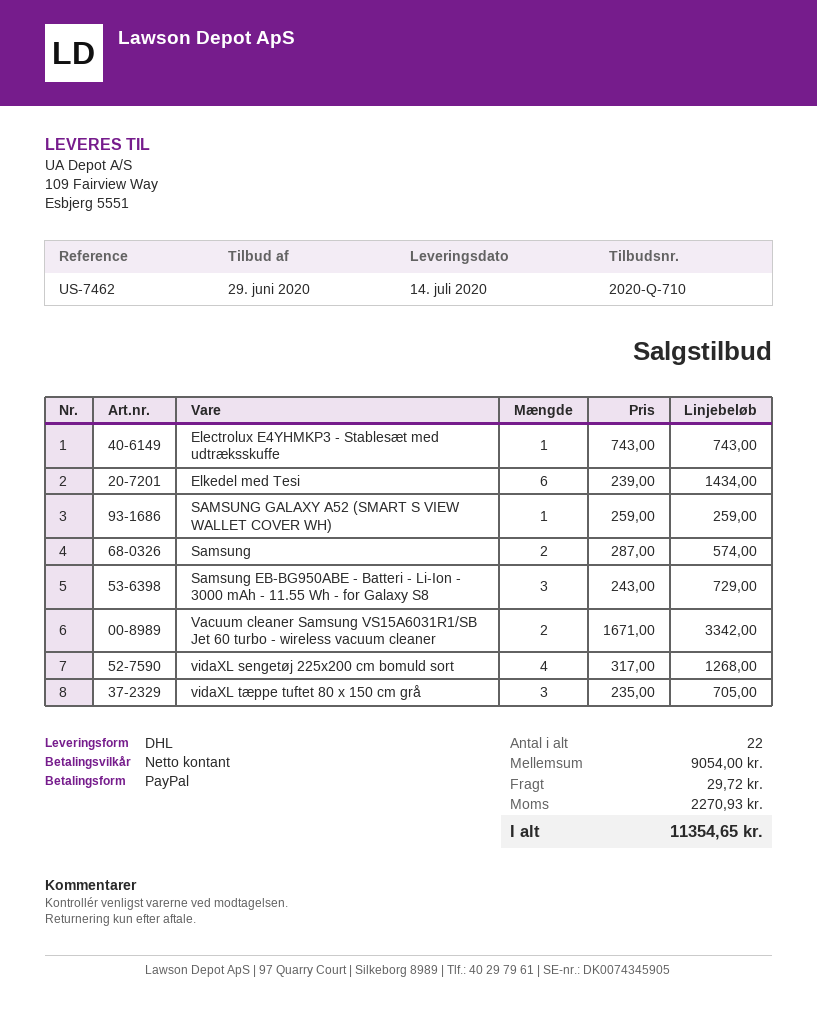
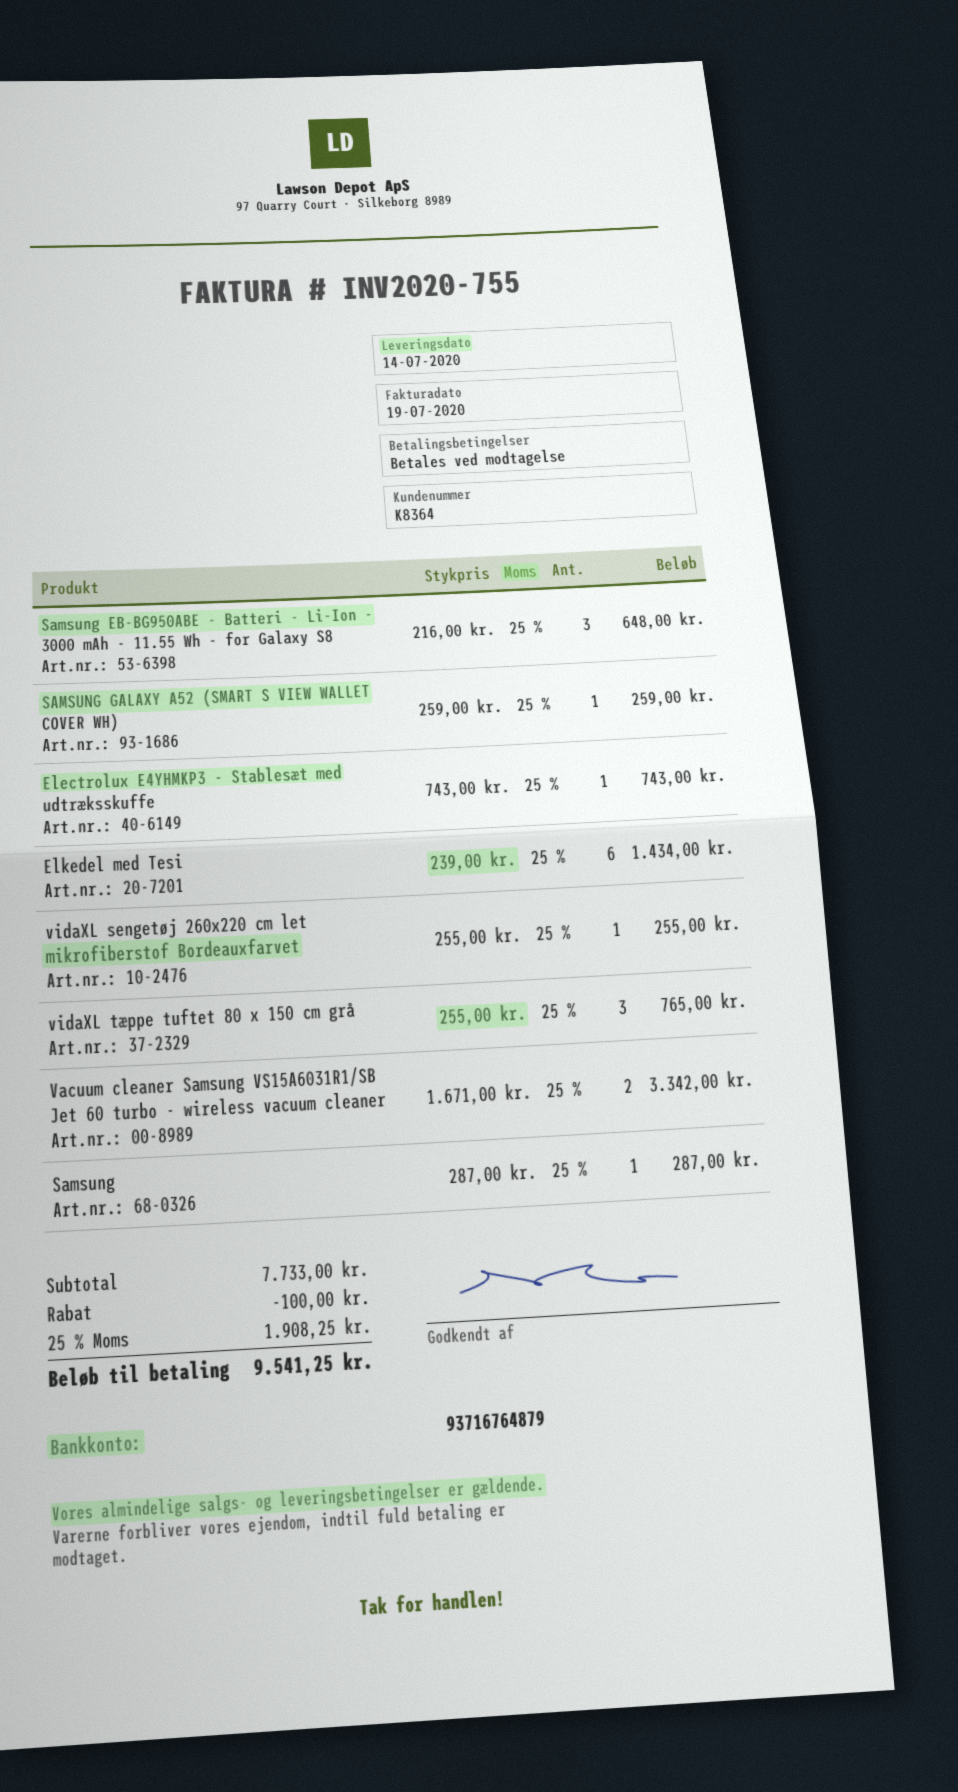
Samsung: 2 x 287.00 = 574.00 -> 1 x 287.00 = 287.00
Samsung EB-BG950ABE - Batteri - Li-Ion - 3000 mAh - 11.55 Wh - for Galaxy S8: 3 x 243.00 = 729.00 -> 3 x 216.00 = 648.00
vidaXL sengetøj 225x200 cm bomuld sort: 4 x 317.00 = 1268.00 -> none
vidaXL tæppe tuftet 80 x 150 cm grå: 3 x 235.00 = 705.00 -> 3 x 255.00 = 765.00
vidaXL sengetøj 260x220 cm let mikrofiberstof Bordeauxfarvet: none -> 1 x 255.00 = 255.00
subtotal: 9054.00 -> 7733.00
discount: none -> 100.00
shipping: 29.72 -> none
tax: 2270.93 -> 1908.25
total: 11354.65 -> 9541.25

